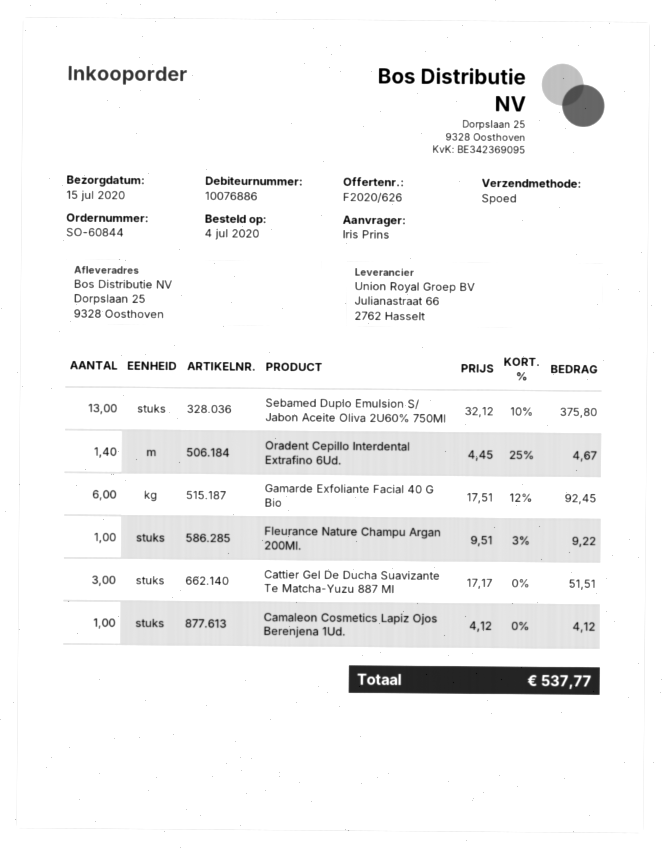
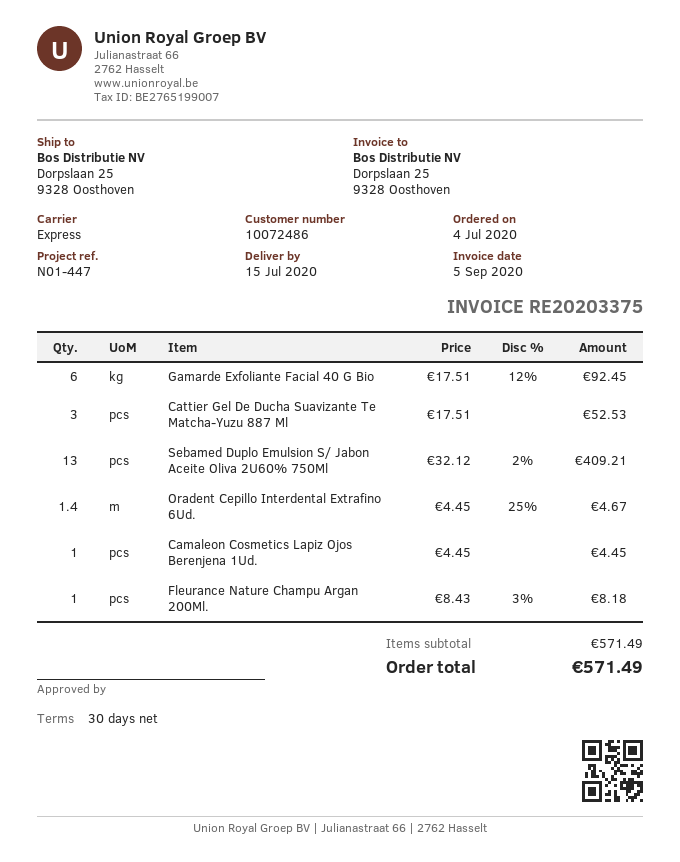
customer number: 10076886 -> 10072486
Sebamed Duplo Emulsion S/ Jabon Aceite Oliva 2U60% 750Ml: 13 x 32.12 - 10% = 375.80 -> 13 x 32.12 - 2% = 409.21
Fleurance Nature Champu Argan 200Ml.: 1 x 9.51 - 3% = 9.22 -> 1 x 8.43 - 3% = 8.18
Cattier Gel De Ducha Suavizante Te Matcha-Yuzu 887 Ml: 3 x 17.17 = 51.51 -> 3 x 17.51 = 52.53
Camaleon Cosmetics Lapiz Ojos Berenjena 1Ud.: 1 x 4.12 = 4.12 -> 1 x 4.45 = 4.45
total: 537.77 -> 571.49

